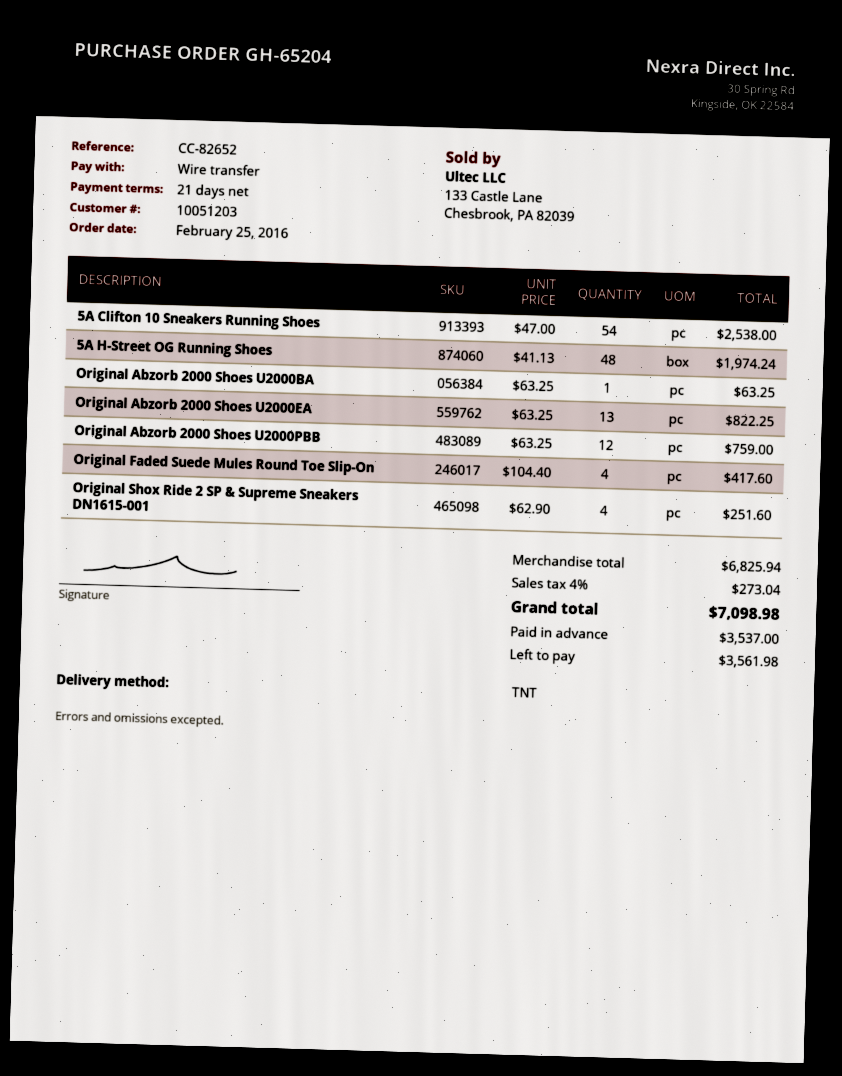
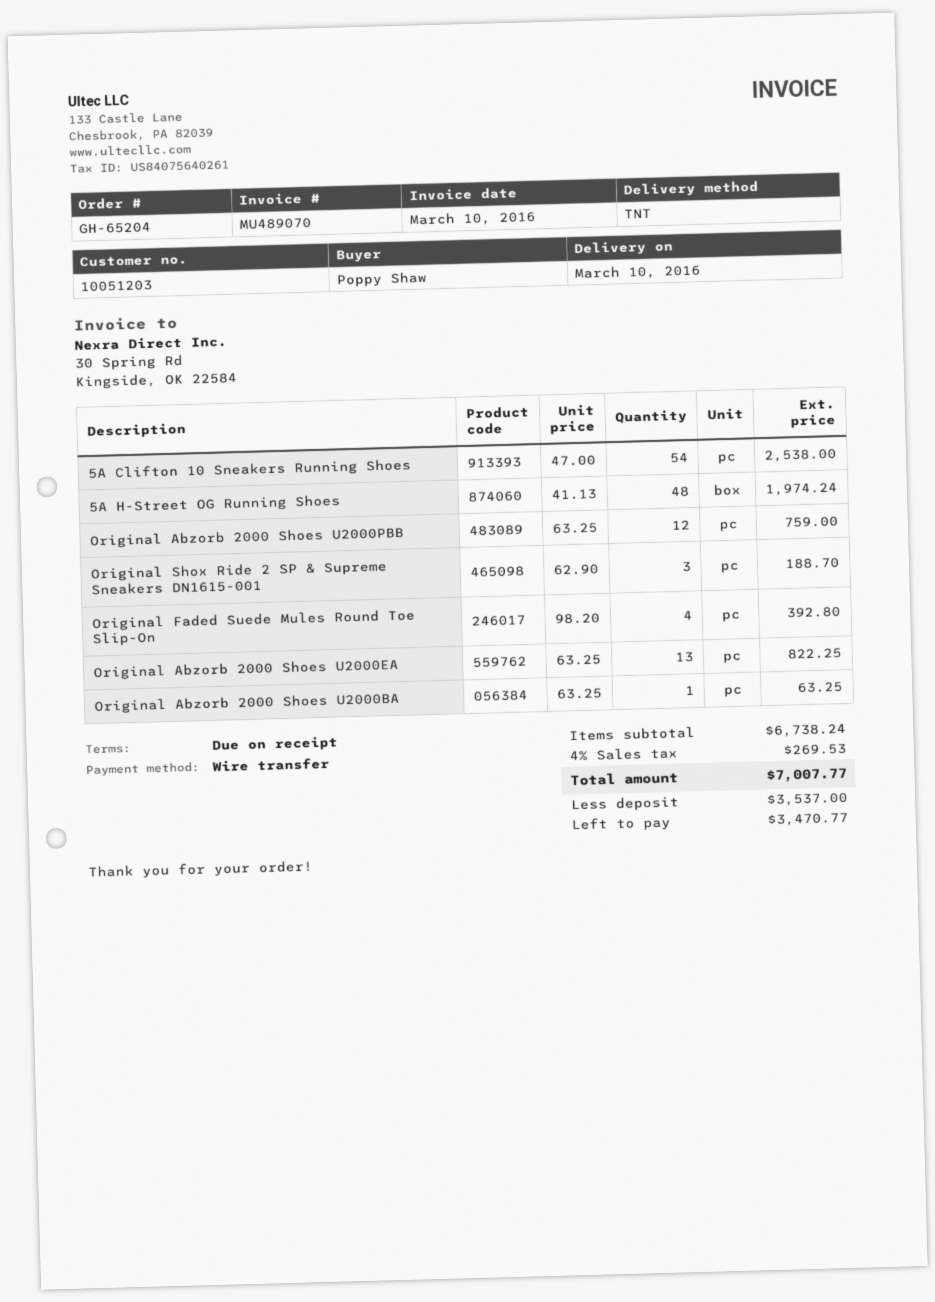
payment terms: 21 days -> on receipt
Original Faded Suede Mules Round Toe Slip-On: 4 x 104.40 = 417.60 -> 4 x 98.20 = 392.80
Original Shox Ride 2 SP & Supreme Sneakers DN1615-001: 4 x 62.90 = 251.60 -> 3 x 62.90 = 188.70
subtotal: 6825.94 -> 6738.24
tax: 4% = 273.04 -> 4% = 269.53
total: 7098.98 -> 7007.77
balance: 3561.98 -> 3470.77

